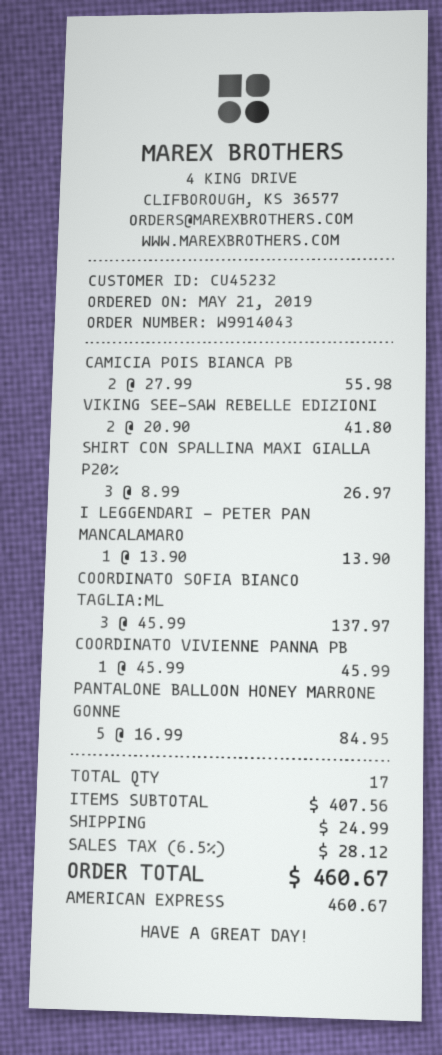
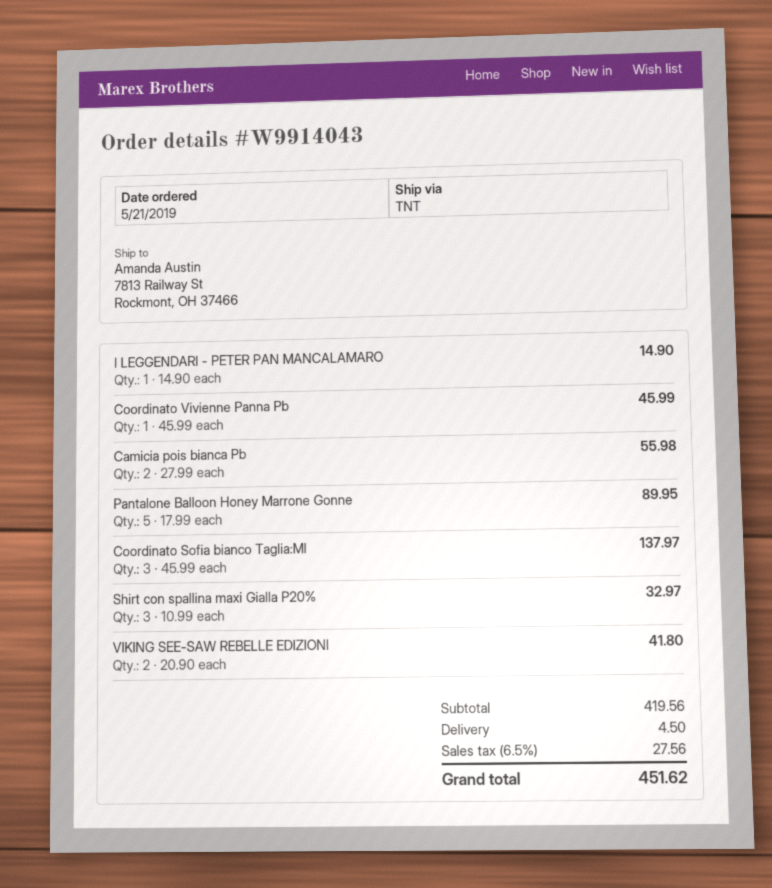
SHIRT CON SPALLINA MAXI GIALLA P20%: 3 x 8.99 = 26.97 -> 3 x 10.99 = 32.97
I LEGGENDARI - PETER PAN MANCALAMARO: 1 x 13.90 = 13.90 -> 1 x 14.90 = 14.90
PANTALONE BALLOON HONEY MARRONE GONNE: 5 x 16.99 = 84.95 -> 5 x 17.99 = 89.95
subtotal: 407.56 -> 419.56
shipping: 24.99 -> 4.50
tax: 6.5% = 28.12 -> 6.5% = 27.56
total: 460.67 -> 451.62

